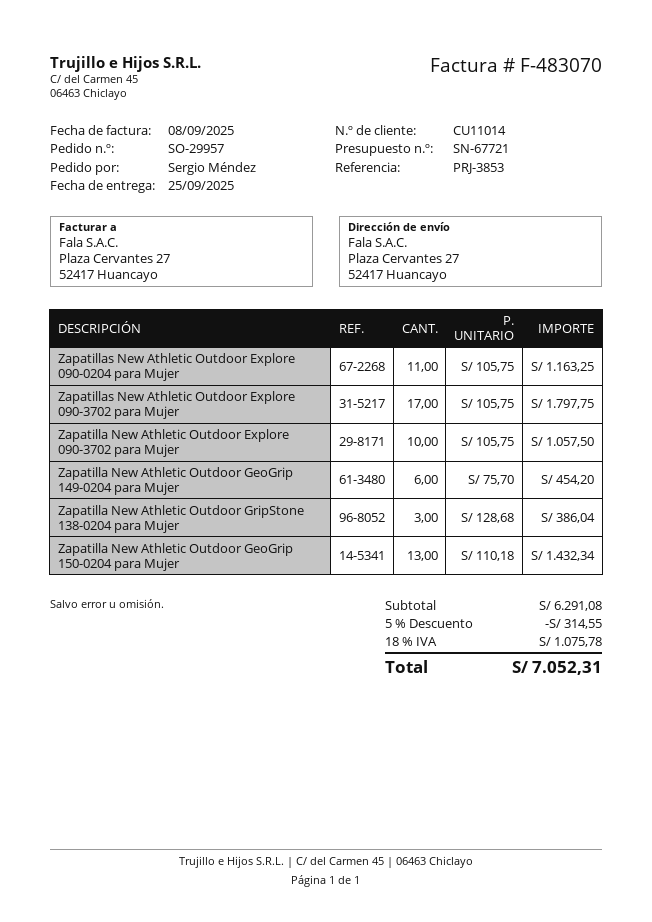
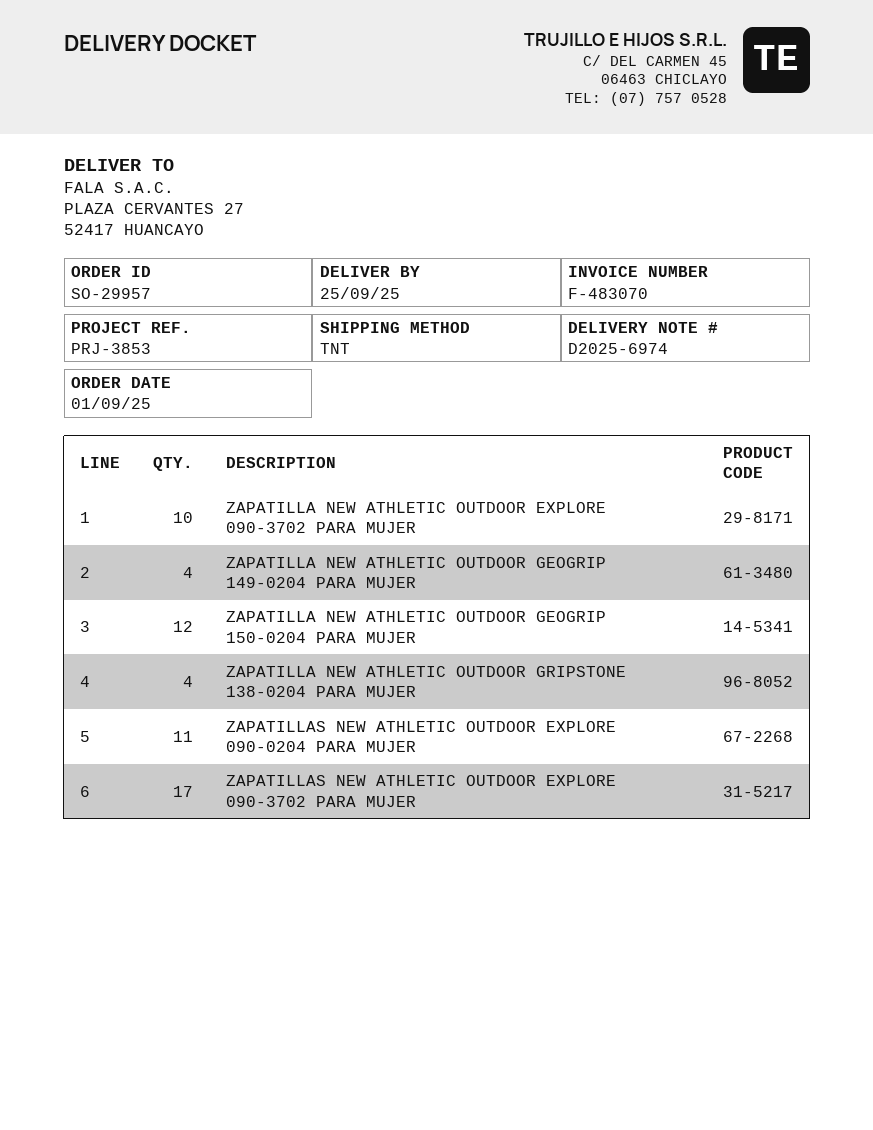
Zapatilla New Athletic Outdoor GeoGrip 149-0204 para Mujer: 6 -> 4
Zapatilla New Athletic Outdoor GripStone 138-0204 para Mujer: 3 -> 4
Zapatilla New Athletic Outdoor GeoGrip 150-0204 para Mujer: 13 -> 12

